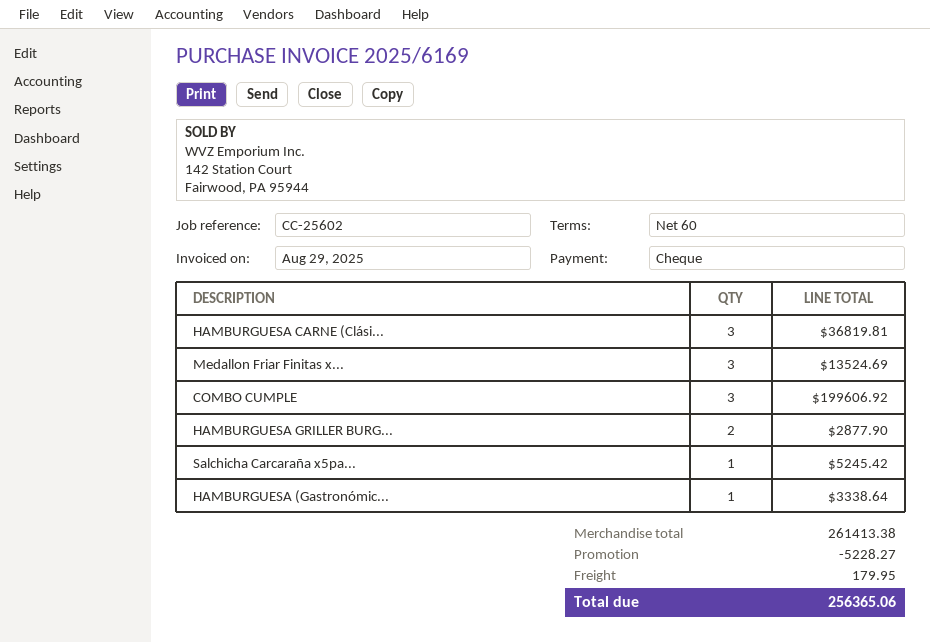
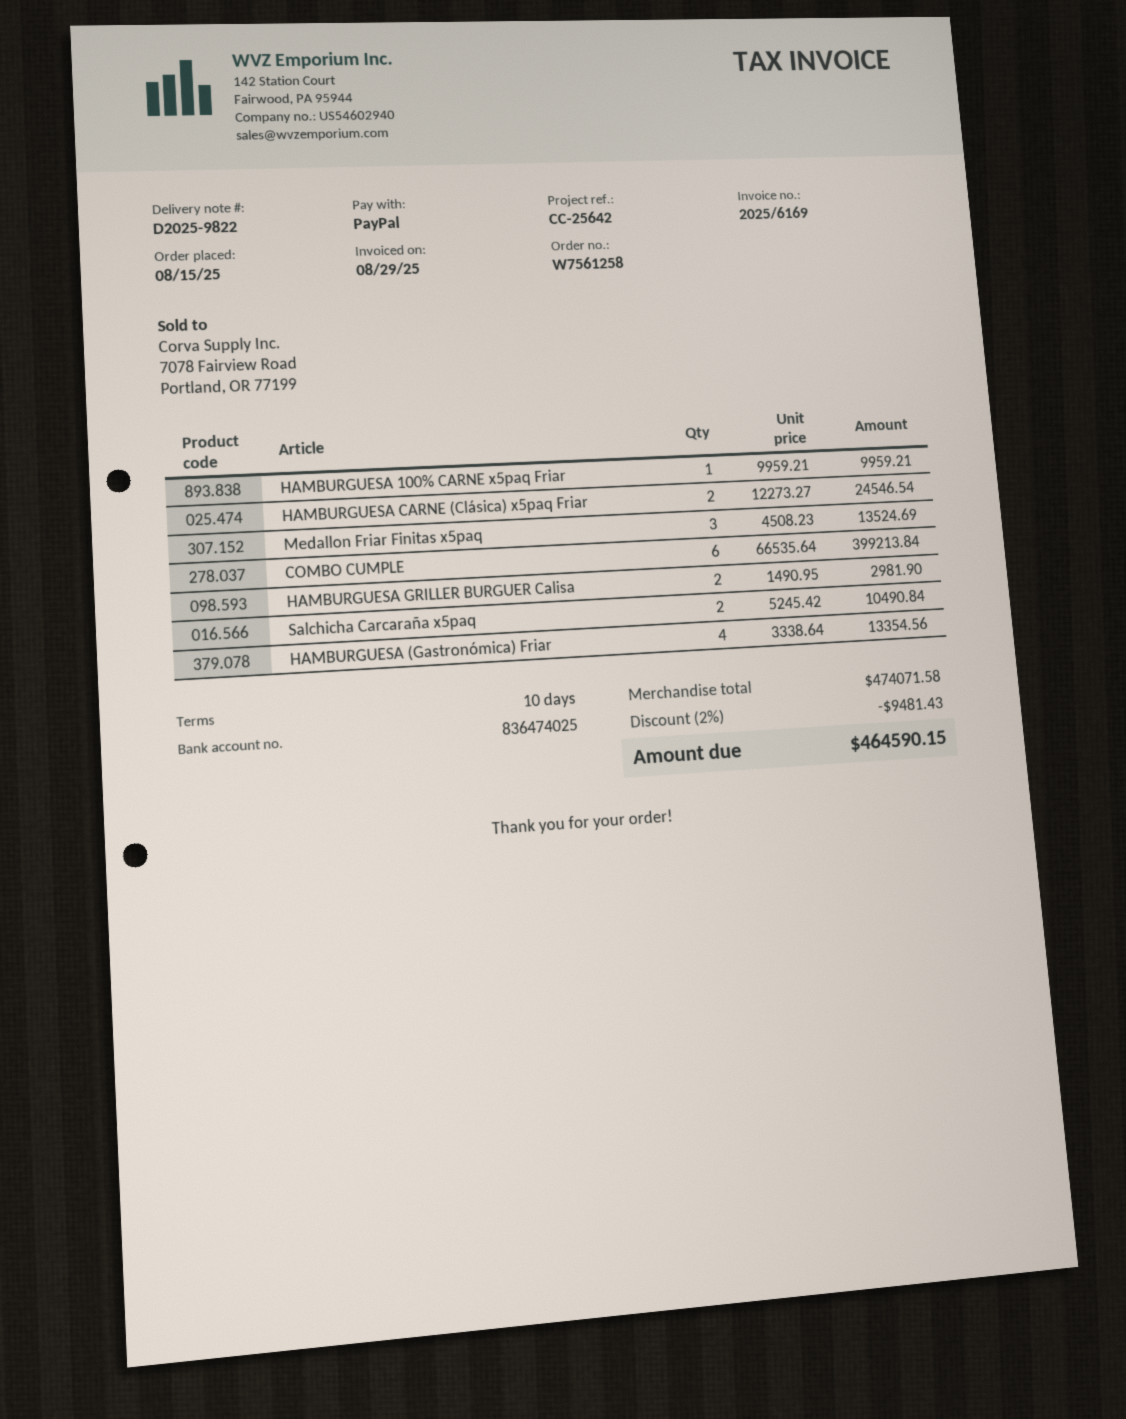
payment terms: 60 days -> 10 days
reference: CC-25602 -> CC-25642
payment method: cheque -> PayPal
HAMBURGUESA CARNE (Clási...: 3 for 36819.81 -> 2 for 24546.54
COMBO CUMPLE: 3 for 199606.92 -> 6 for 399213.84
HAMBURGUESA GRILLER BURG...: 2 for 2877.90 -> 2 for 2981.90
Salchicha Carcaraña x5pa...: 1 for 5245.42 -> 2 for 10490.84
HAMBURGUESA (Gastronómic...: 1 for 3338.64 -> 4 for 13354.56
HAMBURGUESA 100% CARNE x5paq Friar: none -> 1 for 9959.21
subtotal: 261413.38 -> 474071.58
discount: 5228.27 -> 9481.43
shipping: 179.95 -> none
total: 256365.06 -> 464590.15

